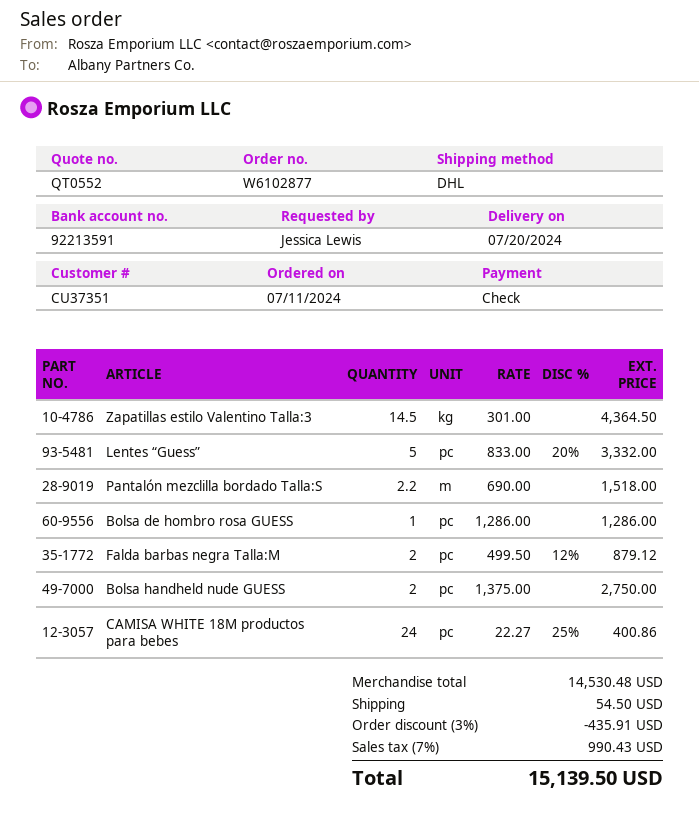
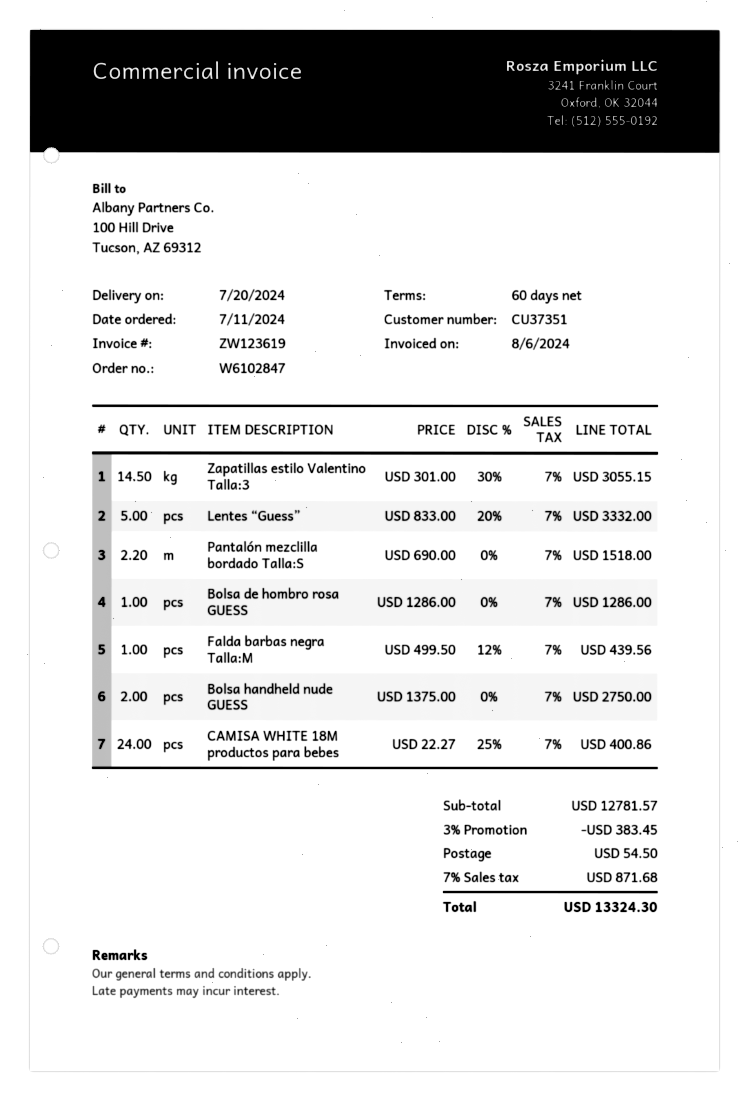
order number: W6102877 -> W6102847
Zapatillas estilo Valentino Talla:3: 14.5 x 301.00 = 4364.50 -> 14.5 x 301.00 - 30% = 3055.15
Falda barbas negra Talla:M: 2 x 499.50 - 12% = 879.12 -> 1 x 499.50 - 12% = 439.56
subtotal: 14530.48 -> 12781.57
discount: 3% = 435.91 -> 3% = 383.45
tax: 7% = 990.43 -> 7% = 871.68
total: 15139.50 -> 13324.30

